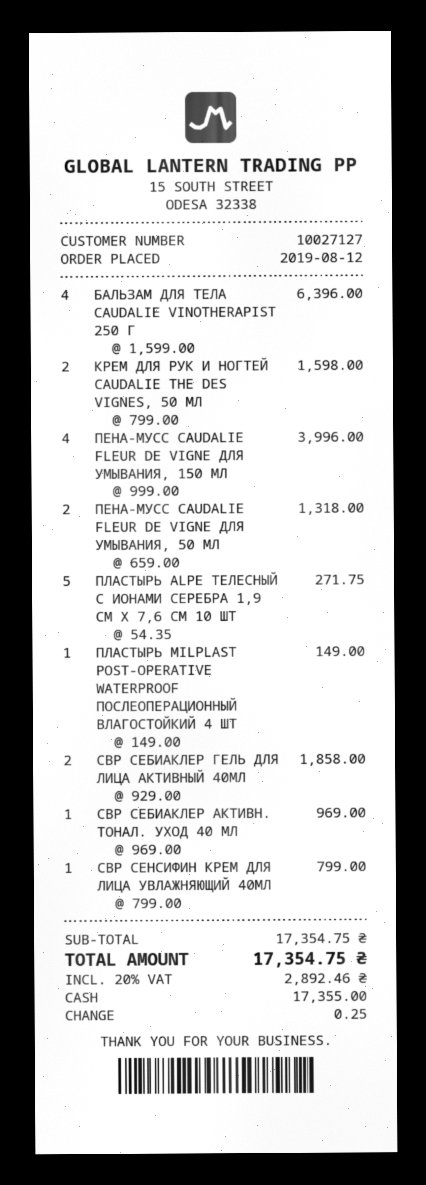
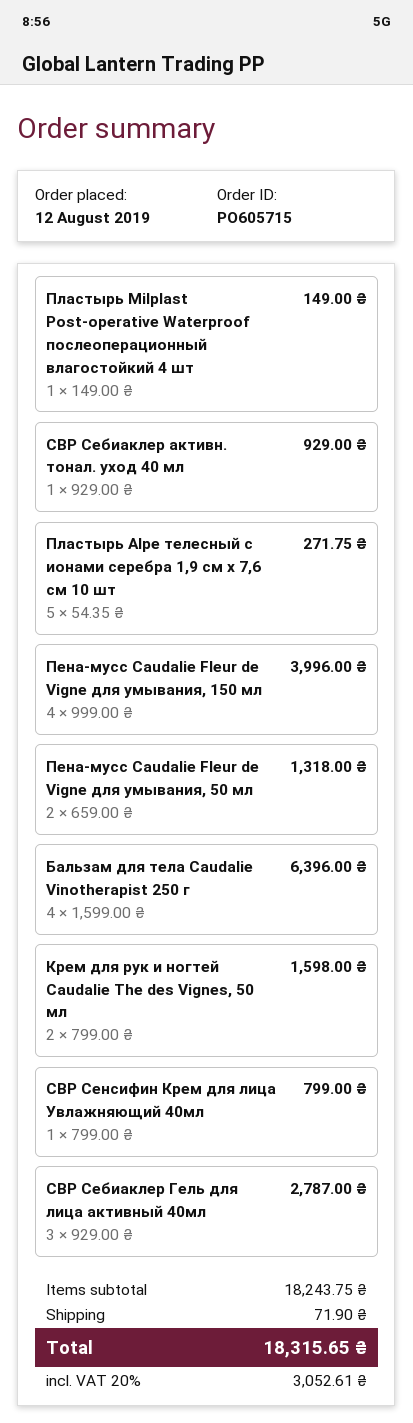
СВР СЕБИАКЛЕР ГЕЛЬ ДЛЯ ЛИЦА АКТИВНЫЙ 40МЛ: 2 x 929.00 = 1858.00 -> 3 x 929.00 = 2787.00
СВР СЕБИАКЛЕР АКТИВН. ТОНАЛ. УХОД 40 МЛ: 1 x 969.00 = 969.00 -> 1 x 929.00 = 929.00
subtotal: 17354.75 -> 18243.75
shipping: none -> 71.90
tax: 20% = 2892.46 -> 20% = 3052.61
total: 17354.75 -> 18315.65

